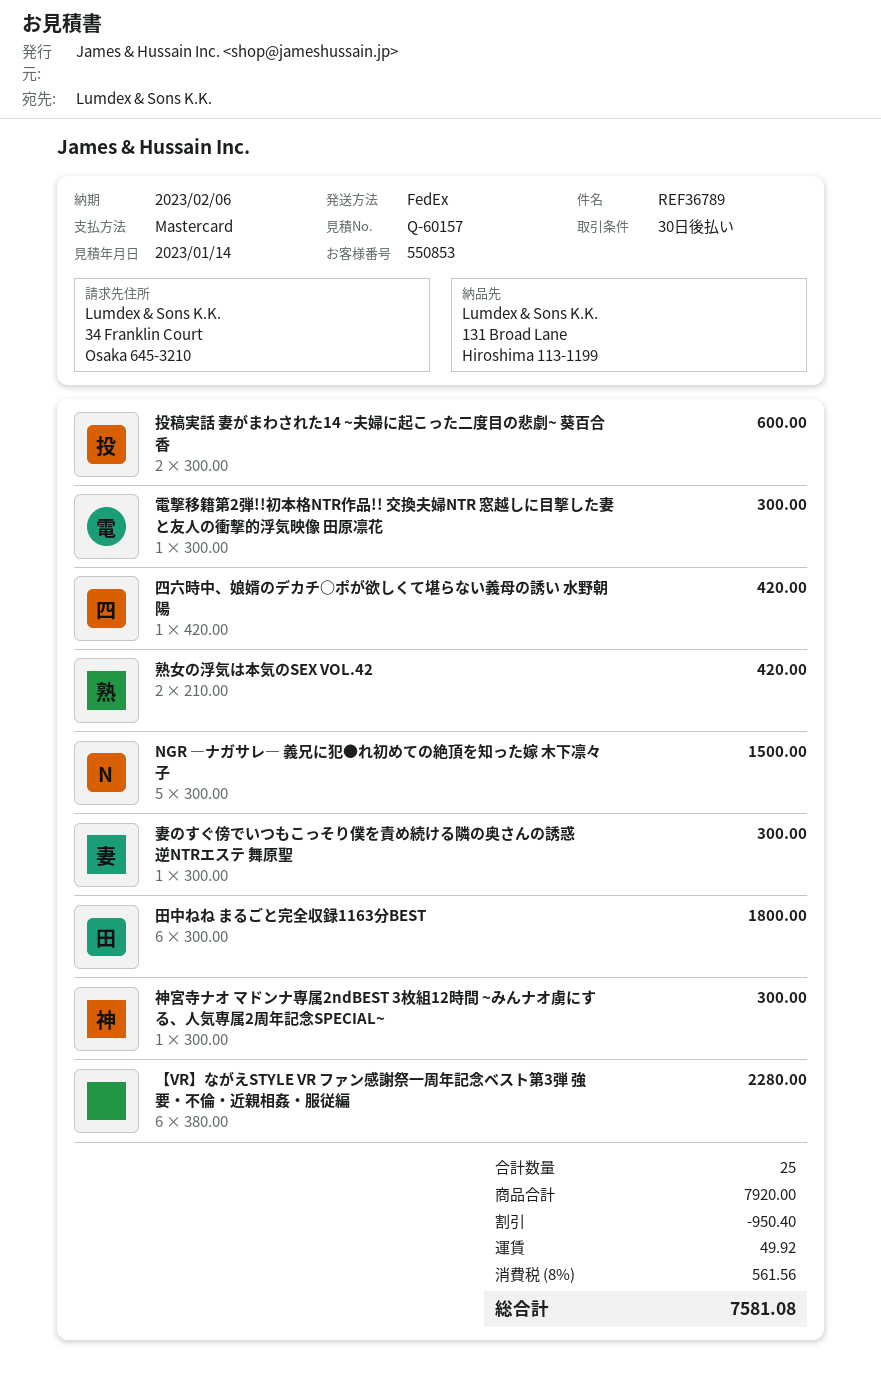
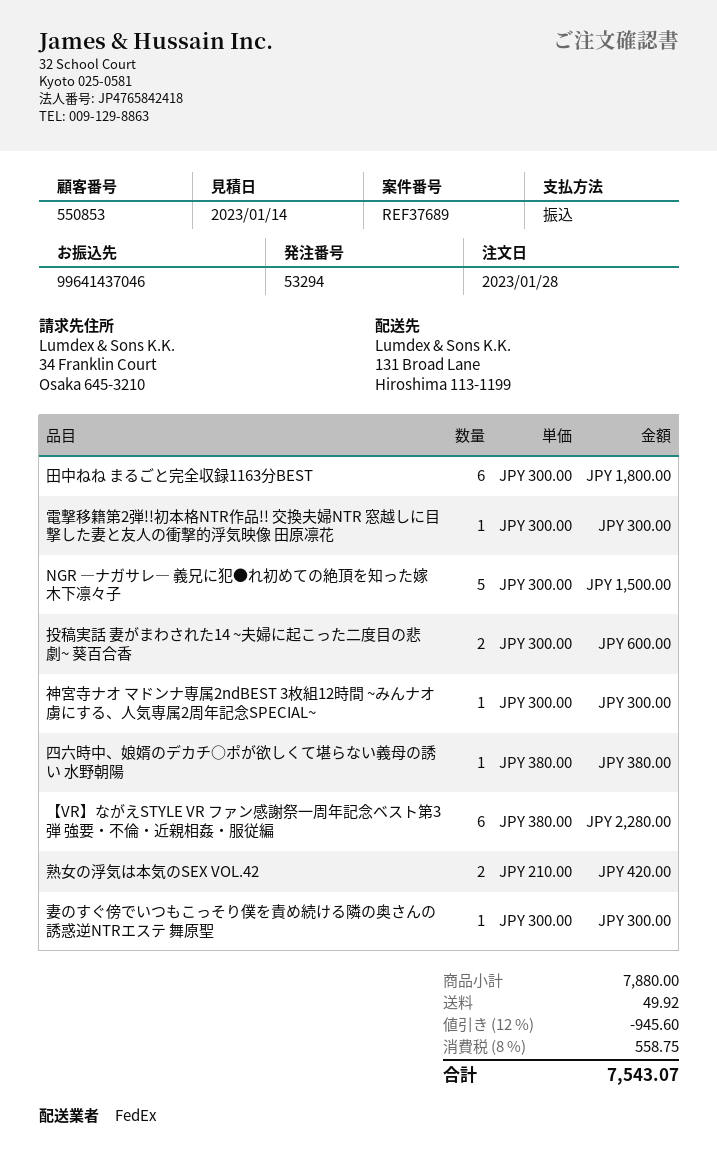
reference: REF36789 -> REF37689
payment method: Mastercard -> bank transfer
四六時中、娘婿のデカチ○ポが欲しくて堪らない義母の誘い 水野朝陽: 1 x 420.00 = 420.00 -> 1 x 380.00 = 380.00
subtotal: 7920.00 -> 7880.00
discount: 950.40 -> 945.60
tax: 8% = 561.56 -> 8% = 558.75
total: 7581.08 -> 7543.07

